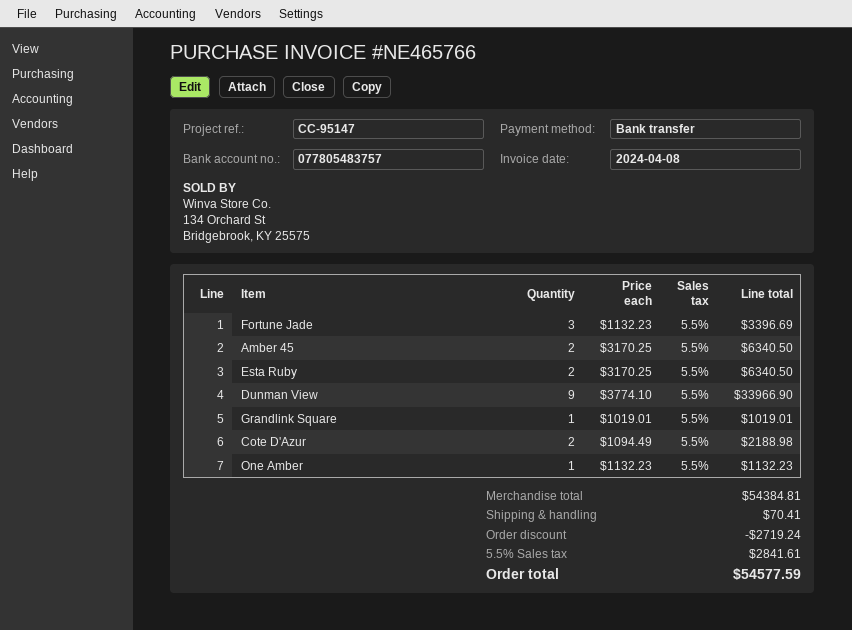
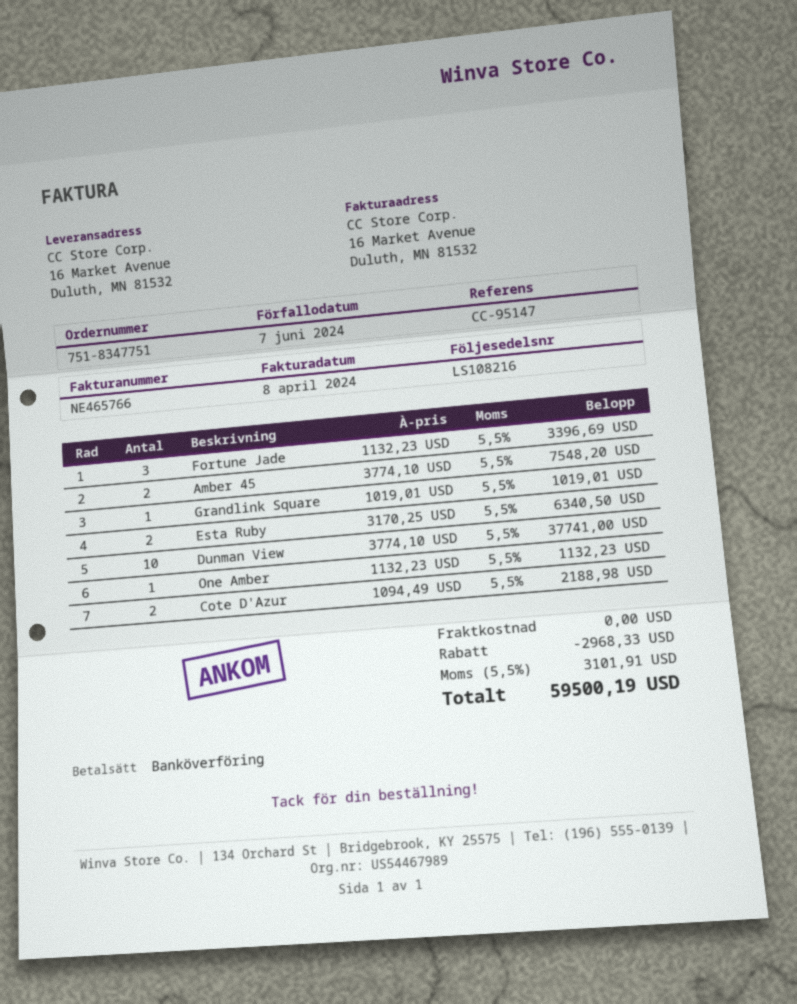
Amber 45: 2 x 3170.25 = 6340.50 -> 2 x 3774.10 = 7548.20
Dunman View: 9 x 3774.10 = 33966.90 -> 10 x 3774.10 = 37741.00
discount: 2719.24 -> 2968.33
shipping: 70.41 -> 0.00
tax: 5.5% = 2841.61 -> 5.5% = 3101.91
total: 54577.59 -> 59500.19

